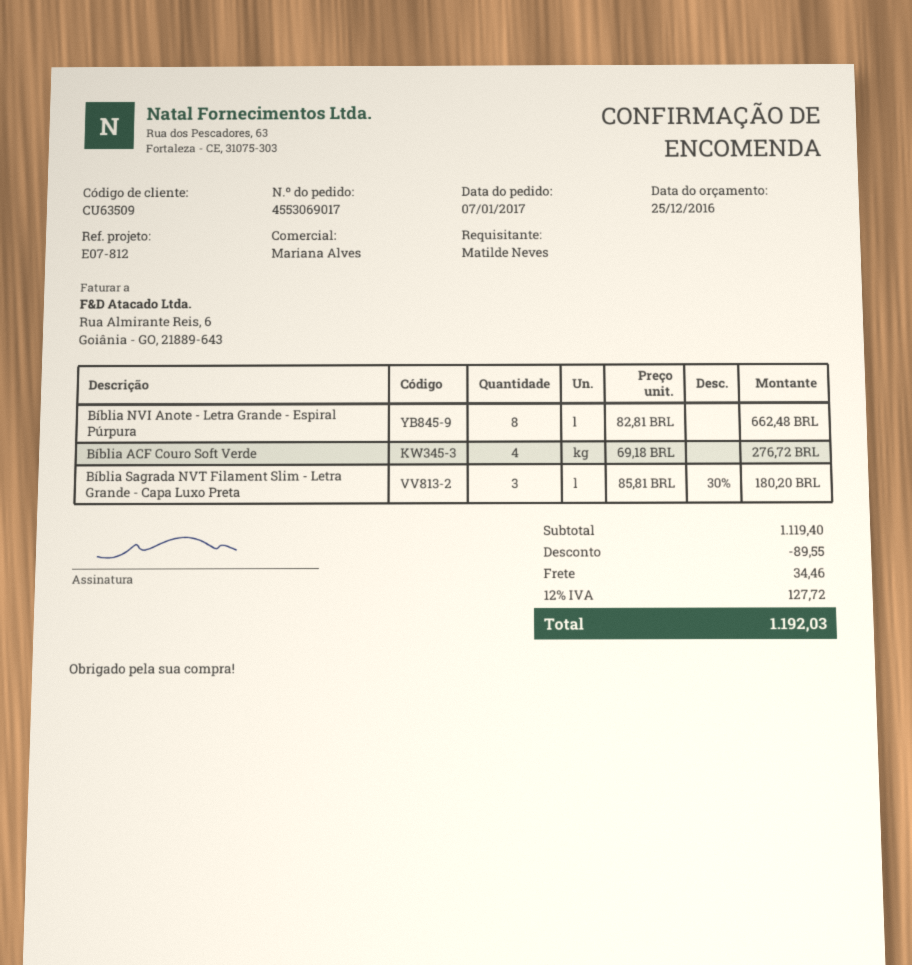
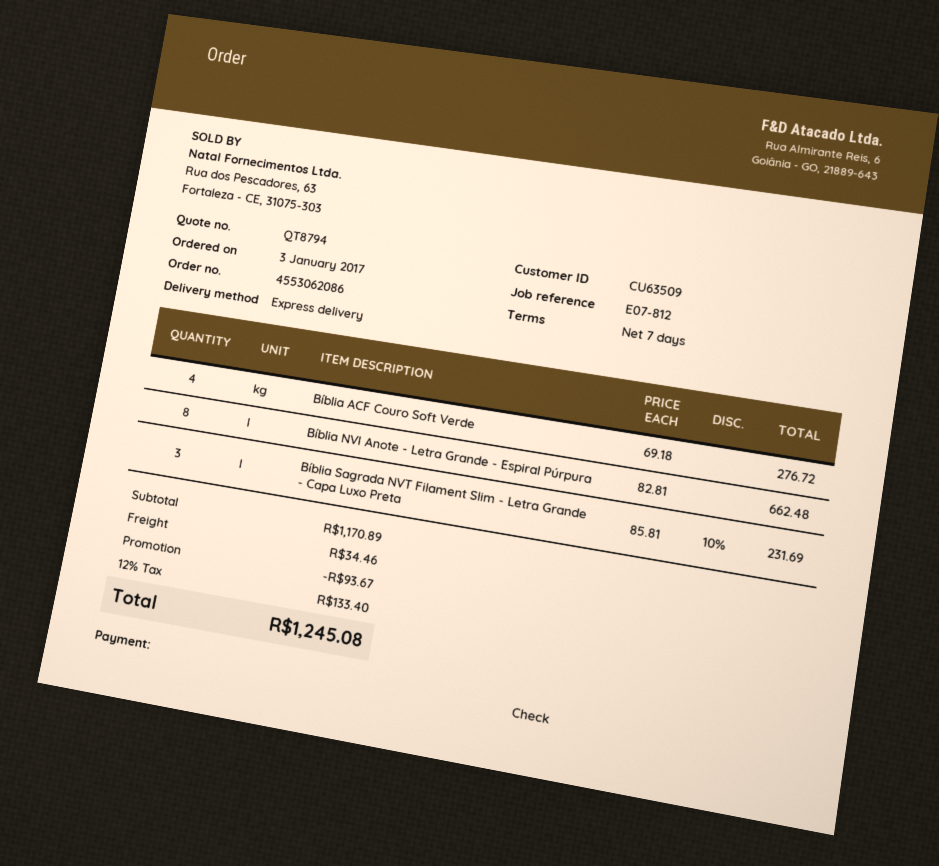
order number: 4553069017 -> 4553062086
order date: 2017-01-07 -> 2017-01-03
Bíblia Sagrada NVT Filament Slim - Letra Grande - Capa Luxo Preta: 3 x 85.81 - 30% = 180.20 -> 3 x 85.81 - 10% = 231.69
subtotal: 1119.40 -> 1170.89
discount: 89.55 -> 93.67
tax: 12% = 127.72 -> 12% = 133.40
total: 1192.03 -> 1245.08

